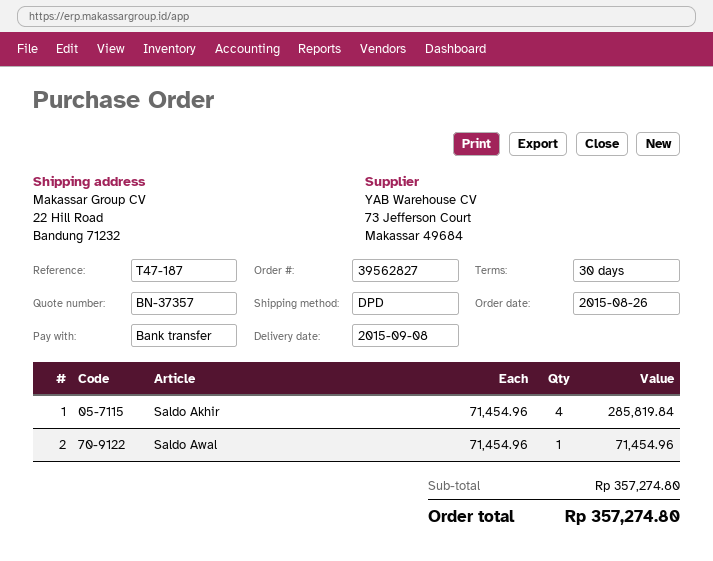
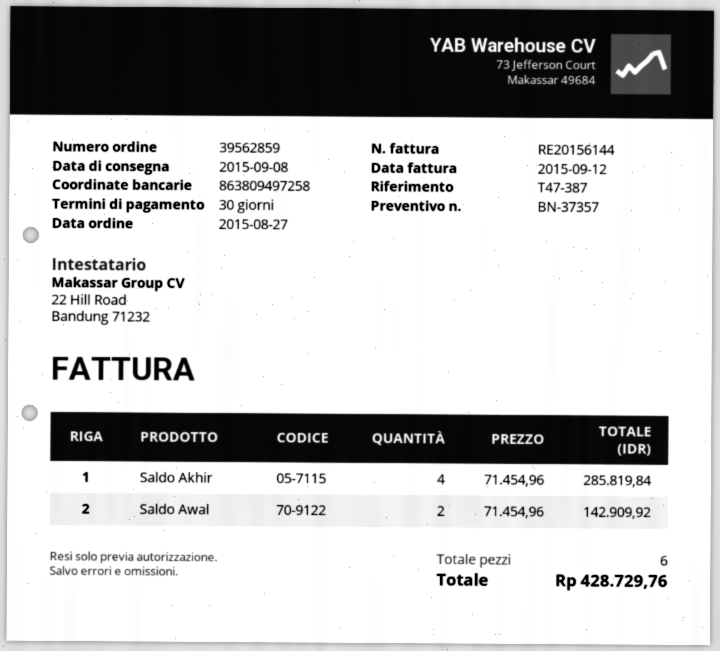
order number: 39562827 -> 39562859
order date: 2015-08-26 -> 2015-08-27
reference: T47-187 -> T47-387
Saldo Awal: 1 x 71454.96 = 71454.96 -> 2 x 71454.96 = 142909.92
total: 357274.80 -> 428729.76

